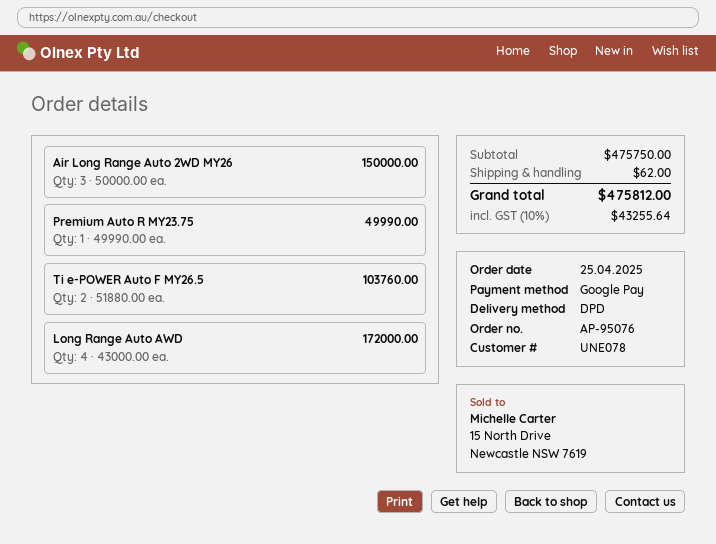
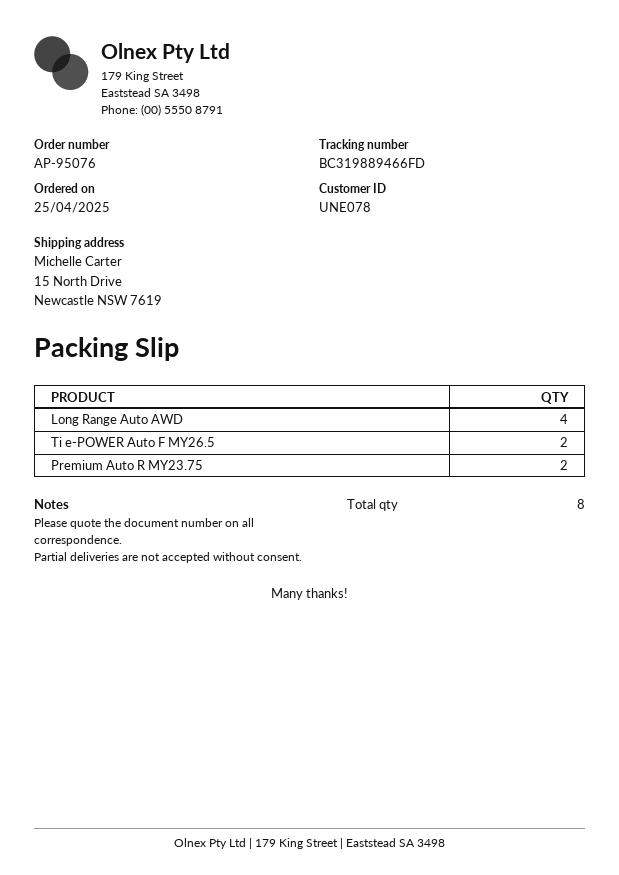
Air Long Range Auto 2WD MY26: 3 -> none
Premium Auto R MY23.75: 1 -> 2

